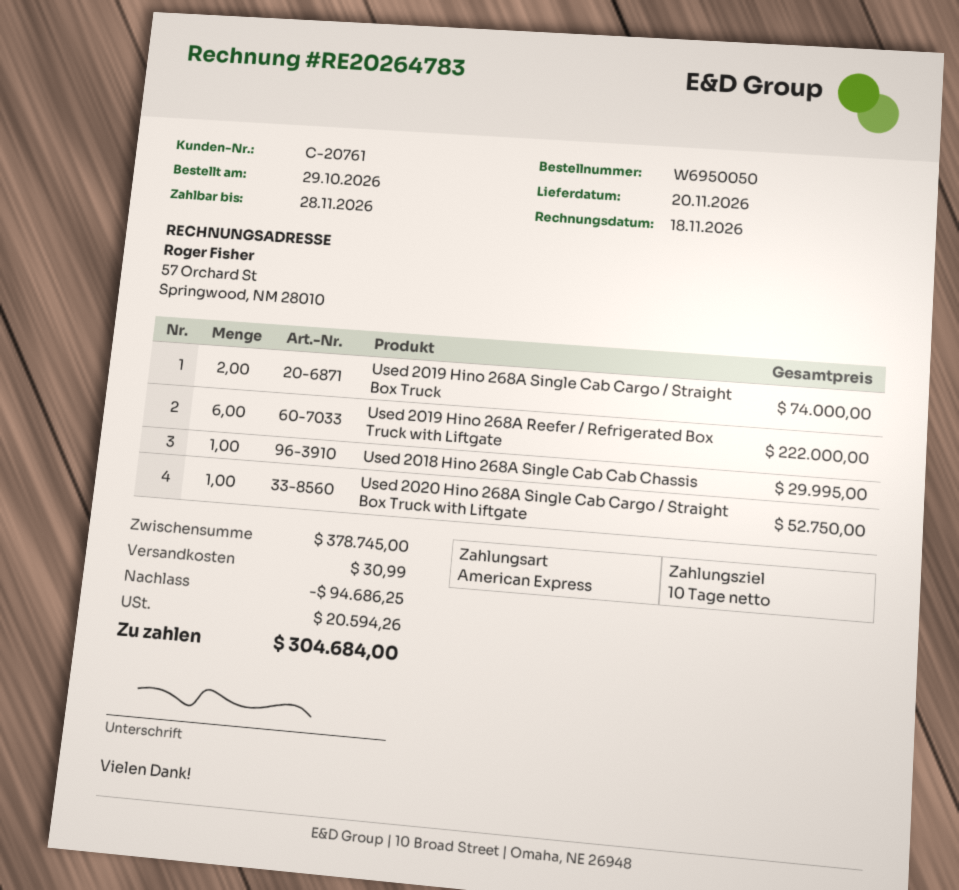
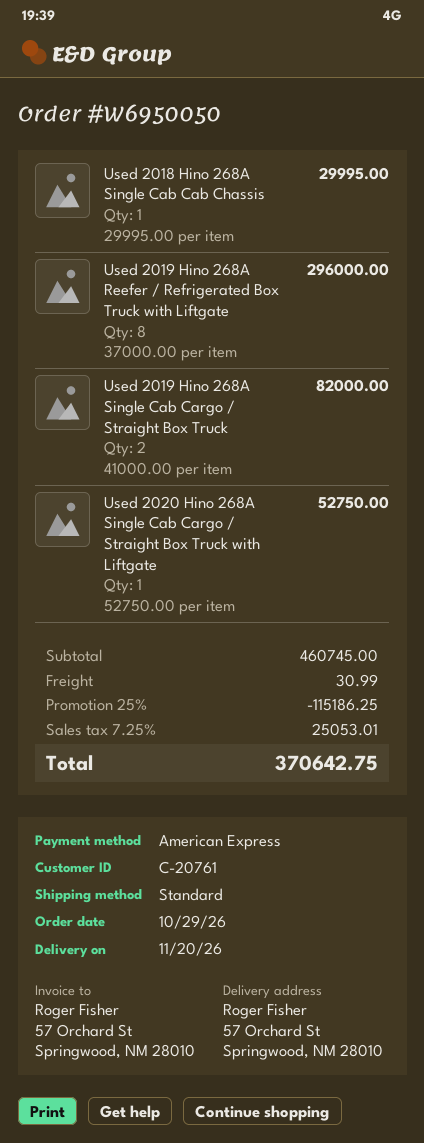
Used 2019 Hino 268A Single Cab Cargo / Straight Box Truck: 2 for 74000.00 -> 2 for 82000.00
Used 2019 Hino 268A Reefer / Refrigerated Box Truck with Liftgate: 6 for 222000.00 -> 8 for 296000.00
subtotal: 378745.00 -> 460745.00
discount: 94686.25 -> 115186.25
tax: 20594.26 -> 25053.01
total: 304684.00 -> 370642.75

